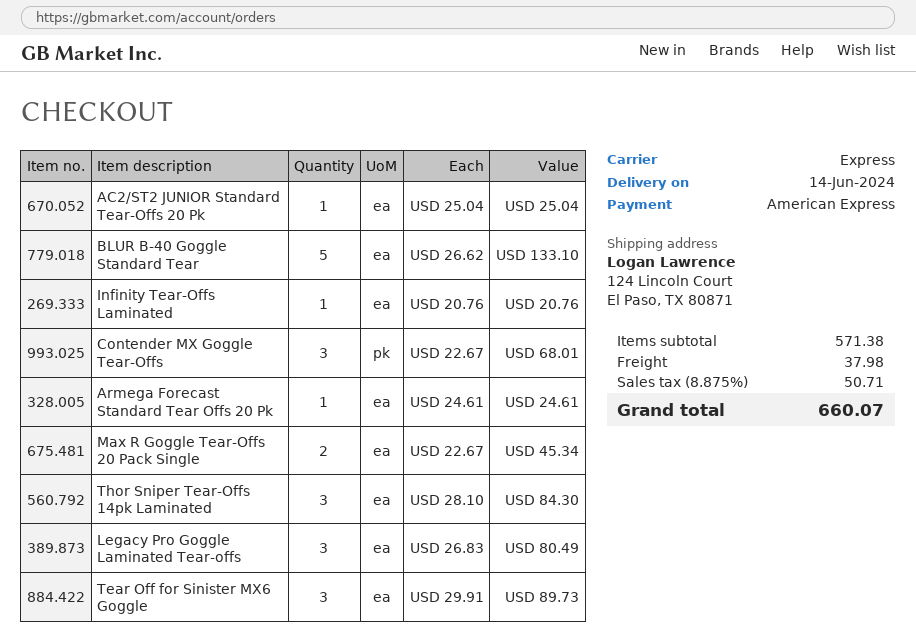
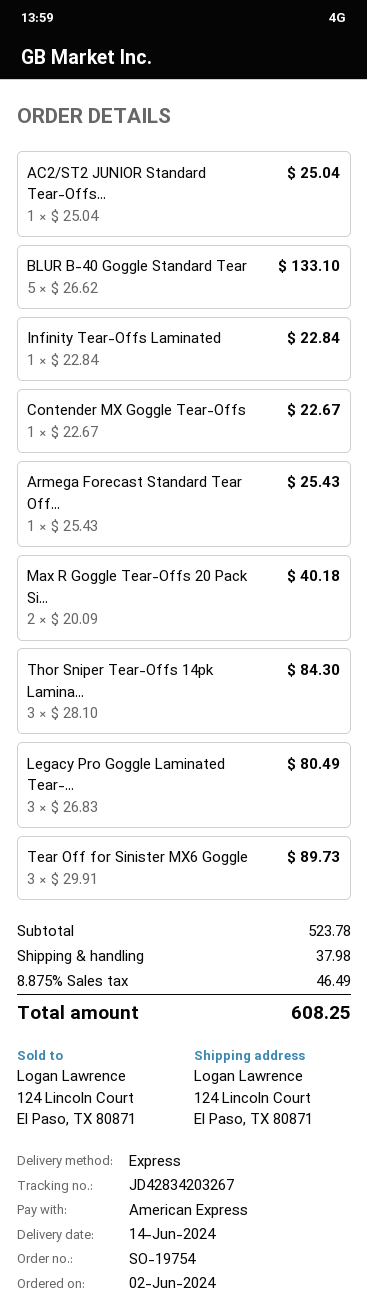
Infinity Tear-Offs Laminated: 1 x 20.76 = 20.76 -> 1 x 22.84 = 22.84
Contender MX Goggle Tear-Offs: 3 x 22.67 = 68.01 -> 1 x 22.67 = 22.67
Armega Forecast Standard Tear Offs 20 Pk: 1 x 24.61 = 24.61 -> 1 x 25.43 = 25.43
Max R Goggle Tear-Offs 20 Pack Single: 2 x 22.67 = 45.34 -> 2 x 20.09 = 40.18
subtotal: 571.38 -> 523.78
tax: 8.875% = 50.71 -> 8.875% = 46.49
total: 660.07 -> 608.25

